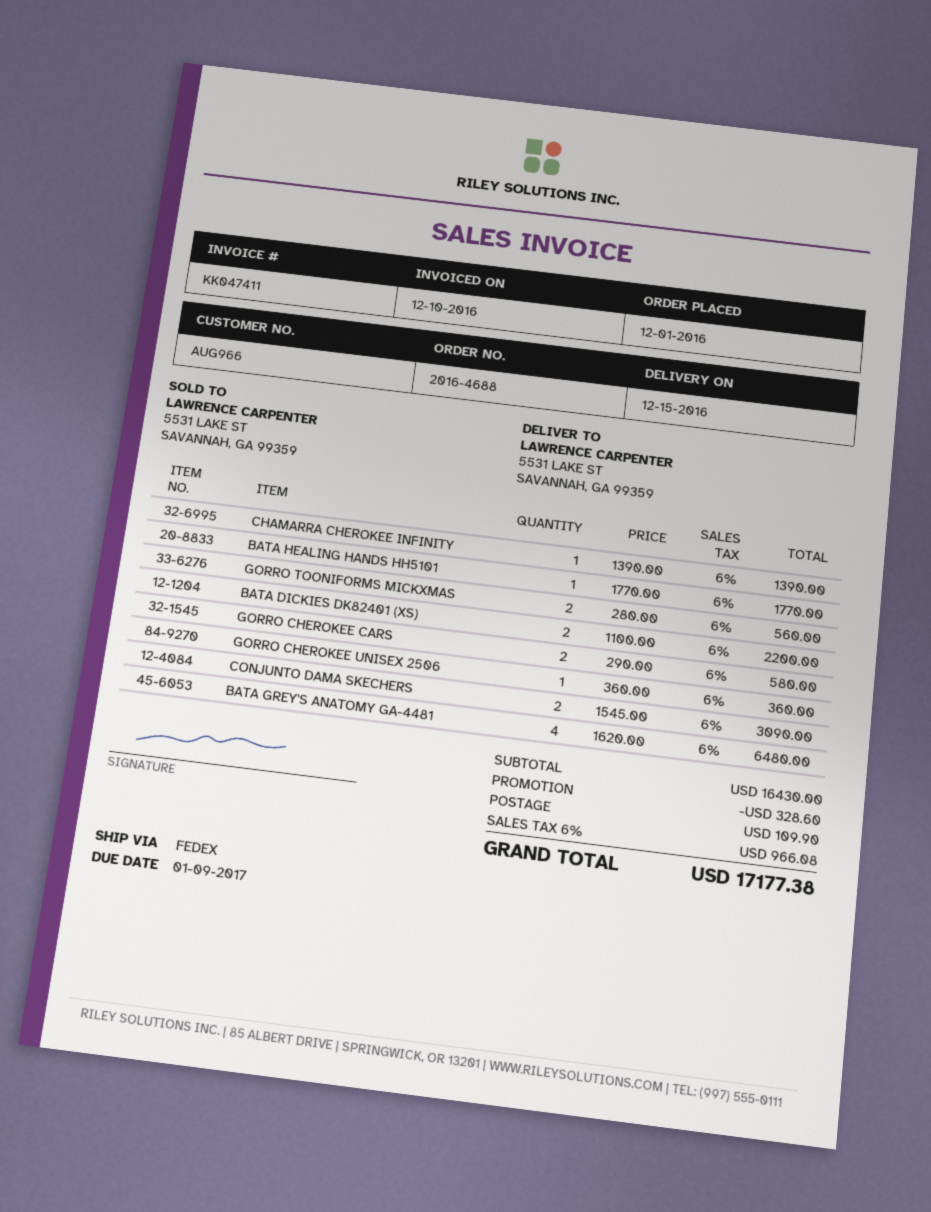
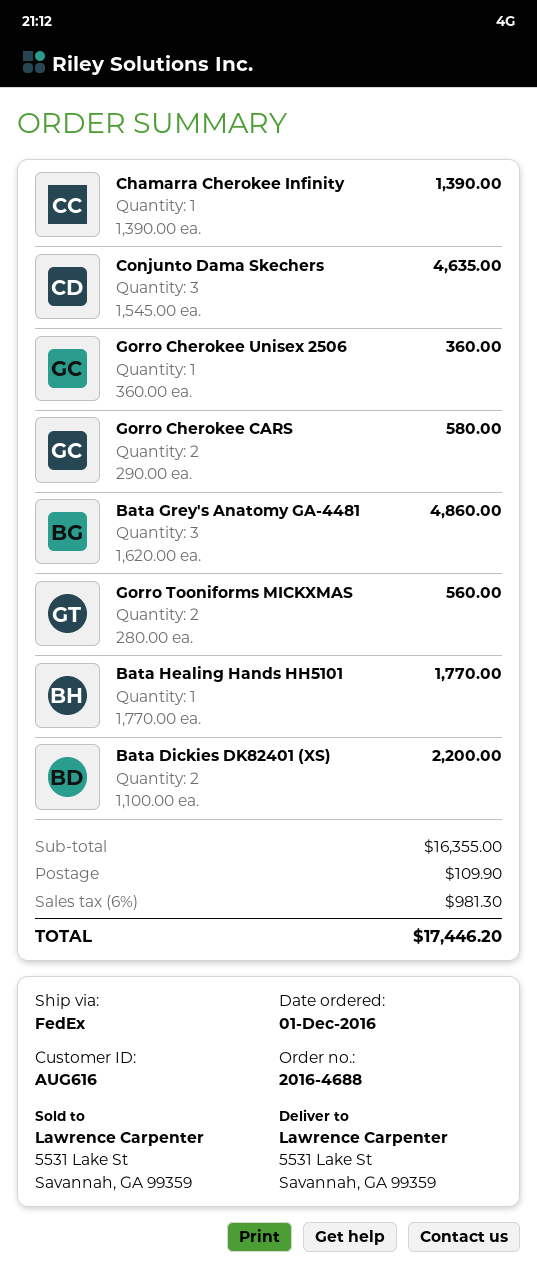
customer number: AUG966 -> AUG616
CONJUNTO DAMA SKECHERS: 2 x 1545.00 = 3090.00 -> 3 x 1545.00 = 4635.00
BATA GREY'S ANATOMY GA-4481: 4 x 1620.00 = 6480.00 -> 3 x 1620.00 = 4860.00
subtotal: 16430.00 -> 16355.00
discount: 328.60 -> none
tax: 6% = 966.08 -> 6% = 981.30
total: 17177.38 -> 17446.20

